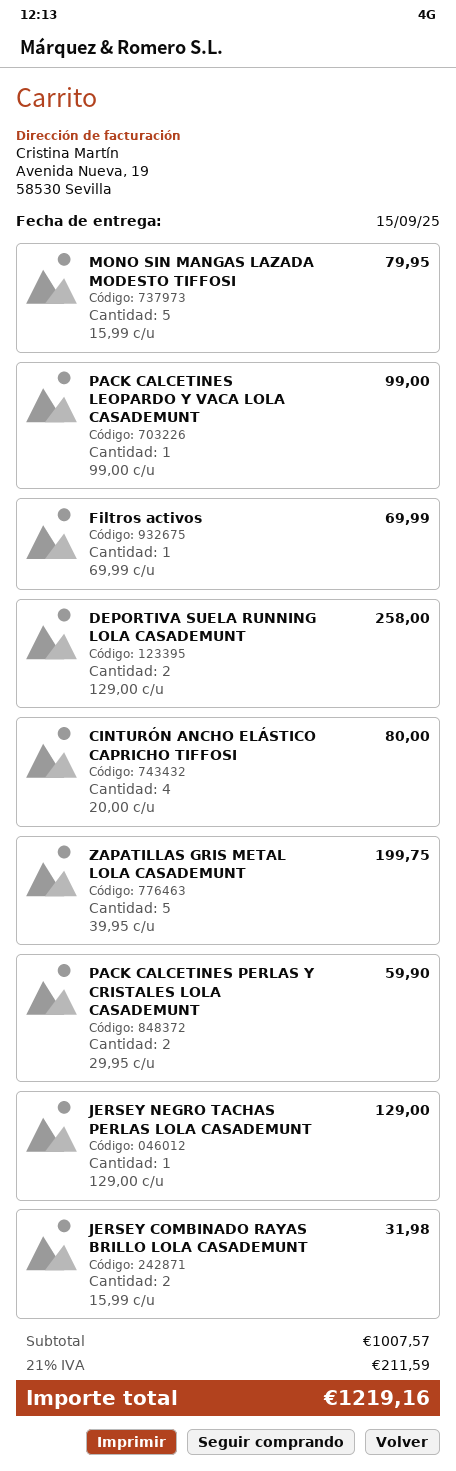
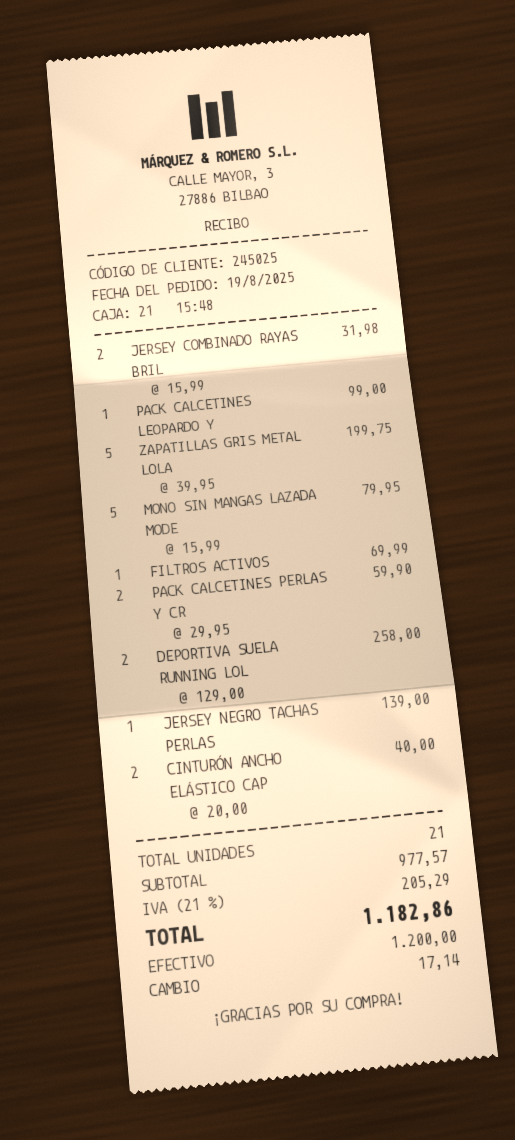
CINTURÓN ANCHO ELÁSTICO CAPRICHO TIFFOSI: 4 x 20.00 = 80.00 -> 2 x 20.00 = 40.00
JERSEY NEGRO TACHAS PERLAS LOLA CASADEMUNT: 1 x 129.00 = 129.00 -> 1 x 139.00 = 139.00
subtotal: 1007.57 -> 977.57
tax: 21% = 211.59 -> 21% = 205.29
total: 1219.16 -> 1182.86

